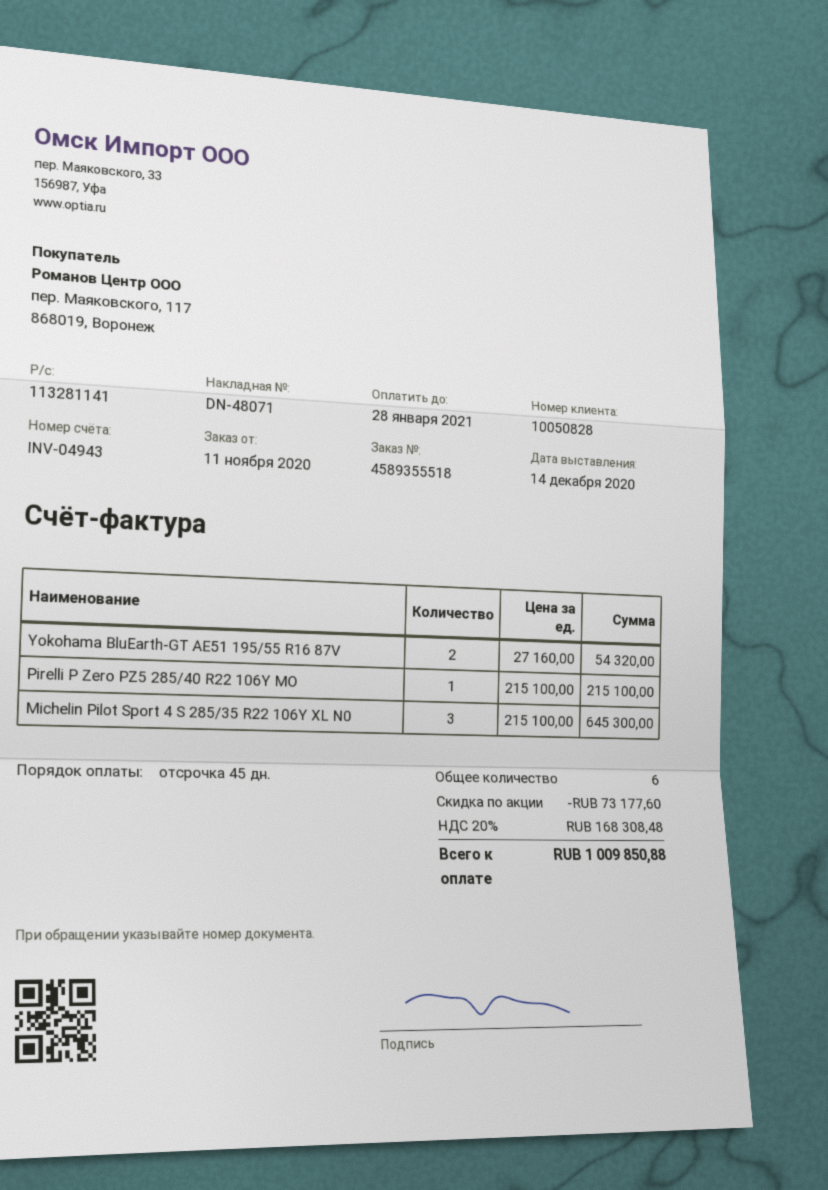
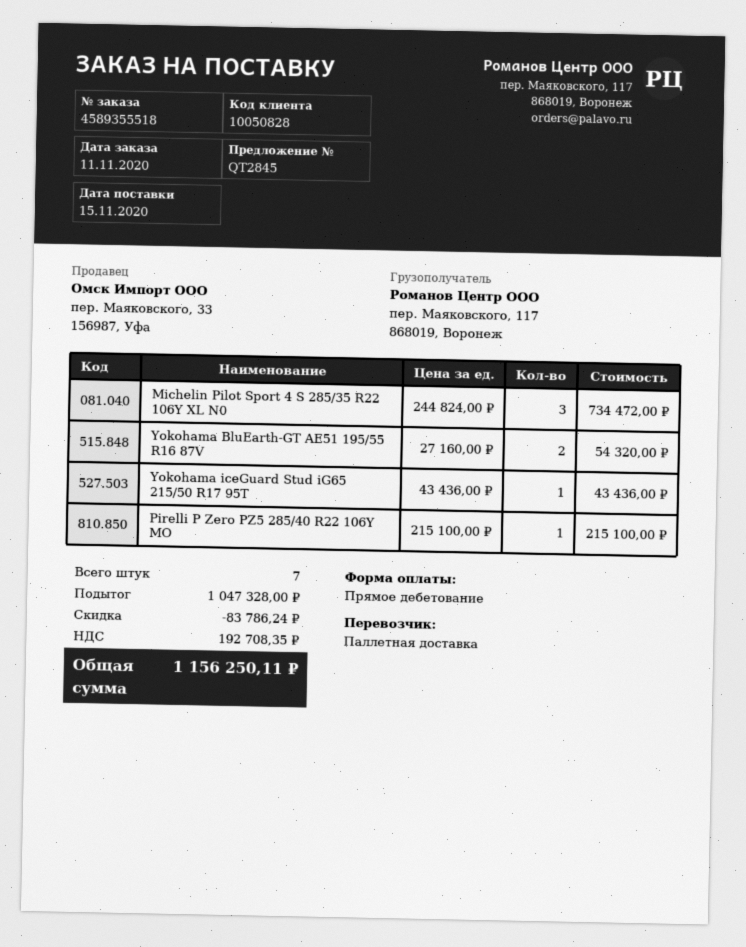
Michelin Pilot Sport 4 S 285/35 R22 106Y XL N0: 3 x 215100.00 = 645300.00 -> 3 x 244824.00 = 734472.00
Yokohama iceGuard Stud iG65 215/50 R17 95T: none -> 1 x 43436.00 = 43436.00
total quantity: 6 -> 7
discount: 73177.60 -> 83786.24
tax: 168308.48 -> 192708.35
total: 1009850.88 -> 1156250.11

